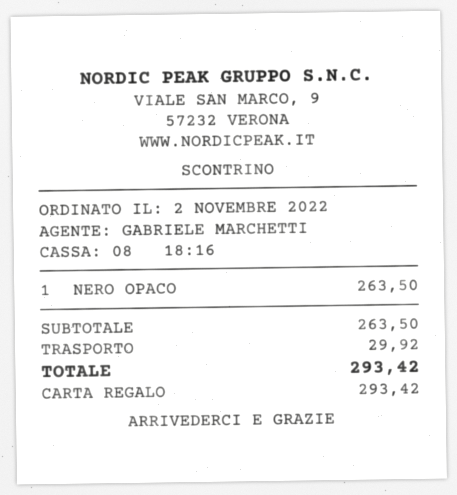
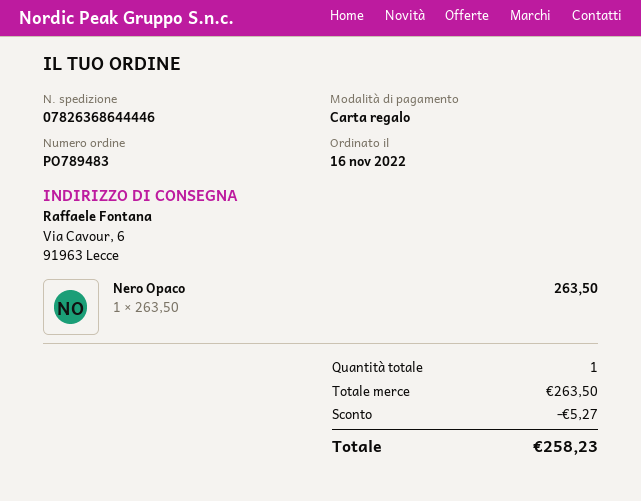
order date: 2022-11-02 -> 2022-11-16
discount: none -> 5.27
shipping: 29.92 -> none
total: 293.42 -> 258.23

